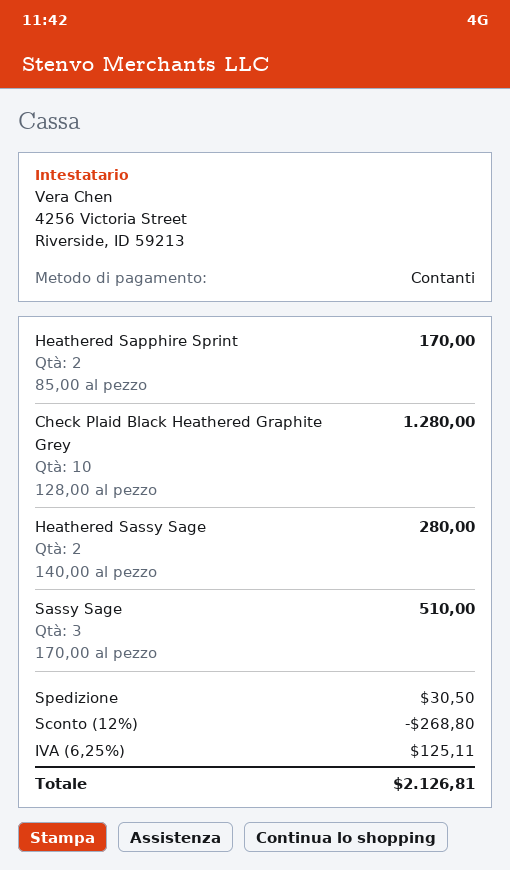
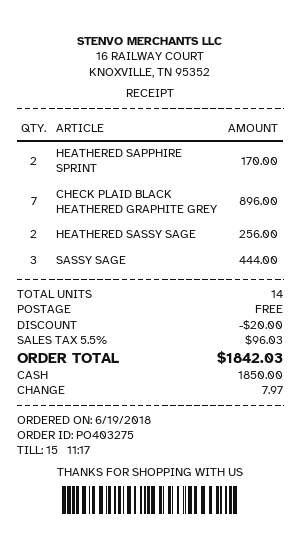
Check Plaid Black Heathered Graphite Grey: 10 for 1280.00 -> 7 for 896.00
Heathered Sassy Sage: 2 for 280.00 -> 2 for 256.00
Sassy Sage: 3 for 510.00 -> 3 for 444.00
discount: 268.80 -> 20.00
shipping: 30.50 -> 0.00
tax: 6.25% = 125.11 -> 5.5% = 96.03
total: 2126.81 -> 1842.03

